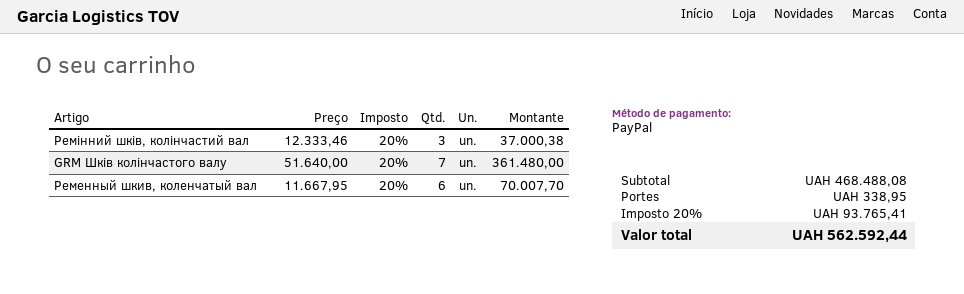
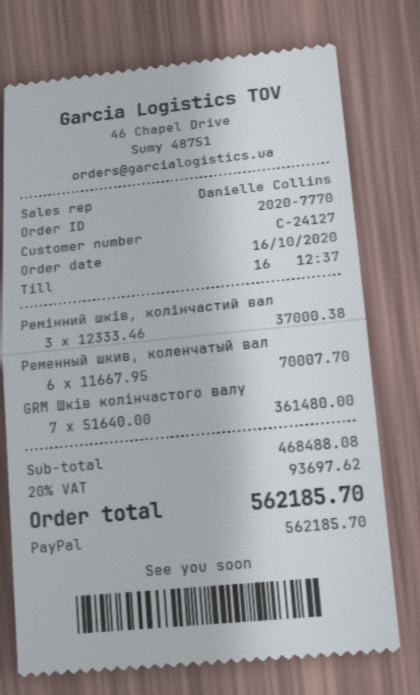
shipping: 338.95 -> none
tax: 20% = 93765.41 -> 20% = 93697.62
total: 562592.44 -> 562185.70

